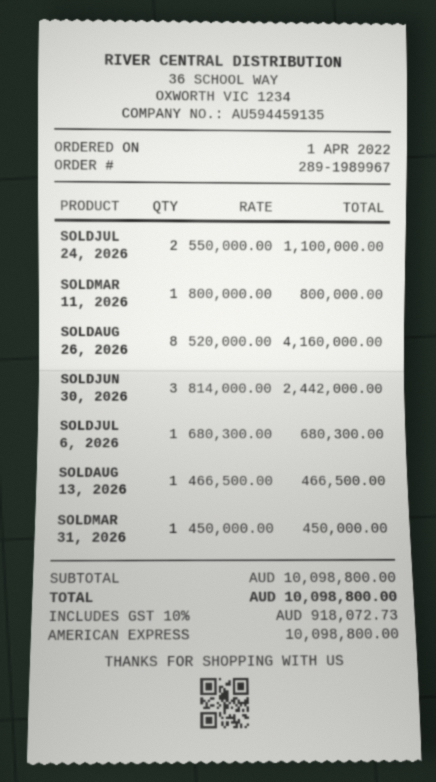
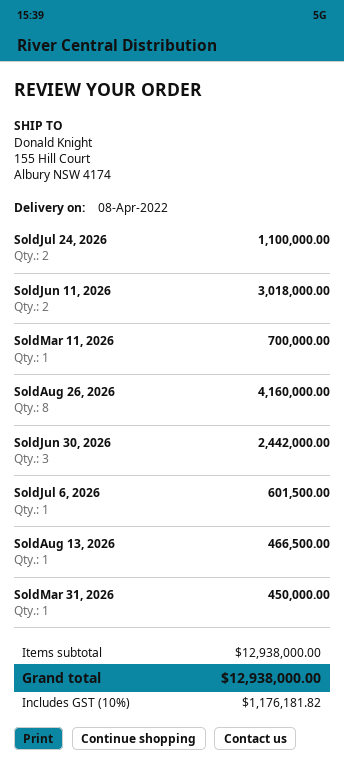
SOLDMAR 11, 2026: 1 for 800000.00 -> 1 for 700000.00
SOLDJUL 6, 2026: 1 for 680300.00 -> 1 for 601500.00
SoldJun 11, 2026: none -> 2 for 3018000.00
subtotal: 10098800.00 -> 12938000.00
tax: 10% = 918072.73 -> 10% = 1176181.82
total: 10098800.00 -> 12938000.00

